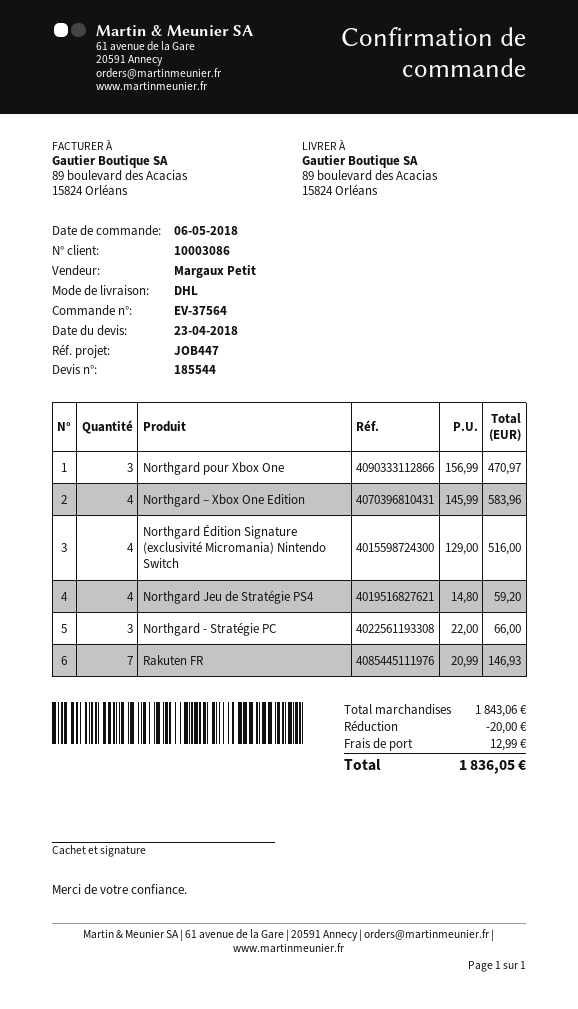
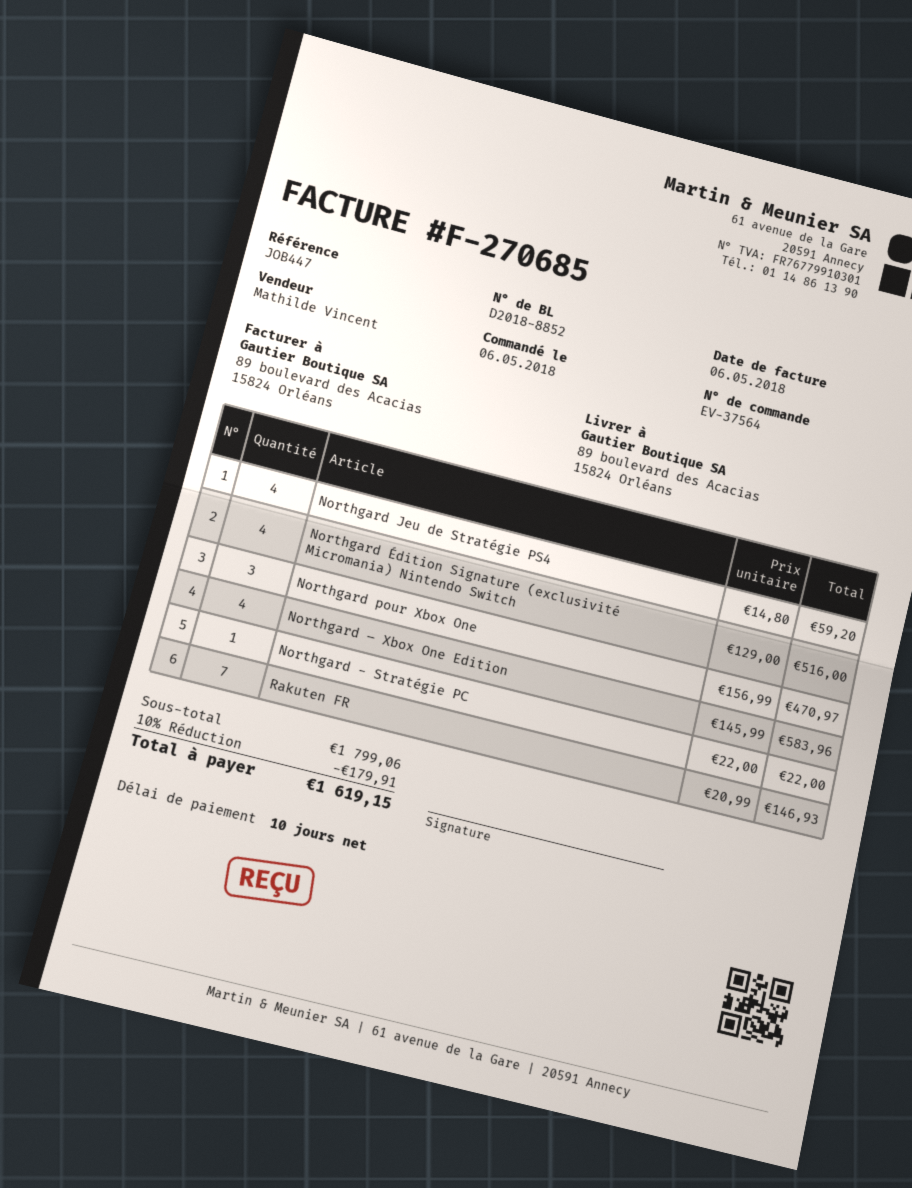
sales rep: Margaux Petit -> Mathilde Vincent
Northgard - Stratégie PC: 3 x 22.00 = 66.00 -> 1 x 22.00 = 22.00
subtotal: 1843.06 -> 1799.06
discount: 20.00 -> 179.91
shipping: 12.99 -> none
total: 1836.05 -> 1619.15

